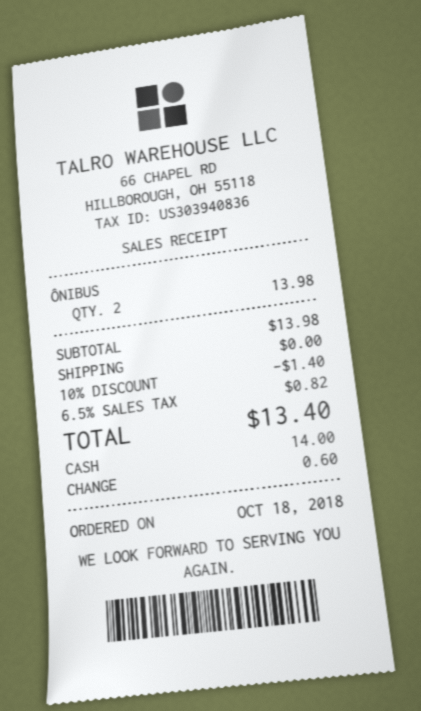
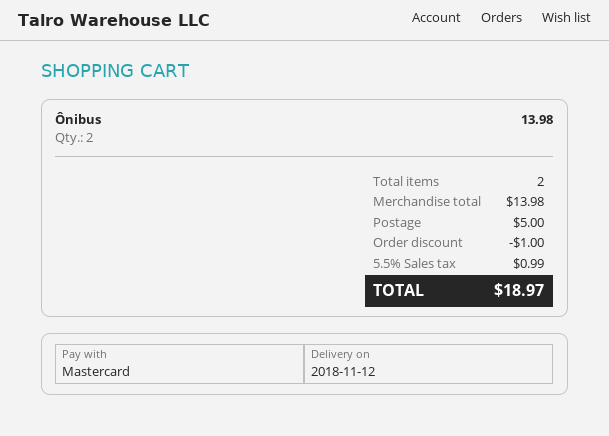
payment method: cash -> Mastercard
discount: 1.40 -> 1.00
shipping: 0.00 -> 5.00
tax: 6.5% = 0.82 -> 5.5% = 0.99
total: 13.40 -> 18.97

